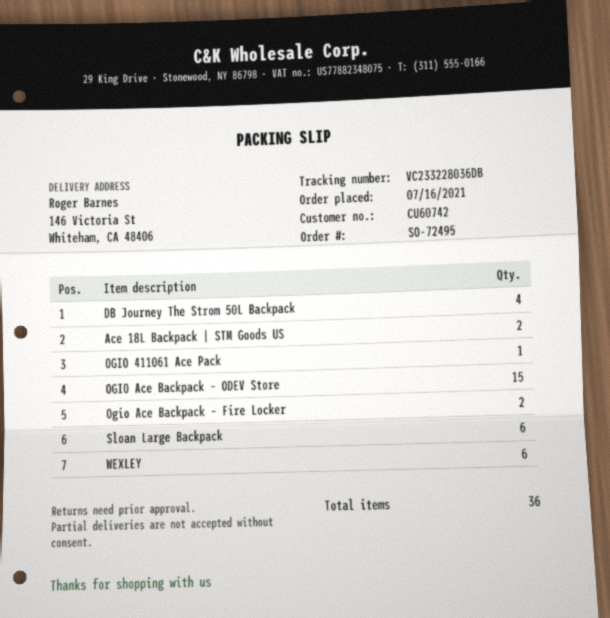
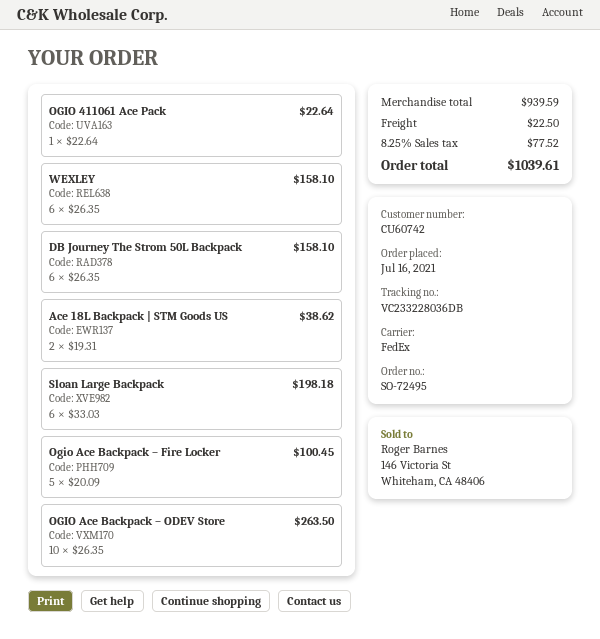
DB Journey The Strom 50L Backpack: 4 -> 6
OGIO Ace Backpack – ODEV Store: 15 -> 10
Ogio Ace Backpack – Fire Locker: 2 -> 5

